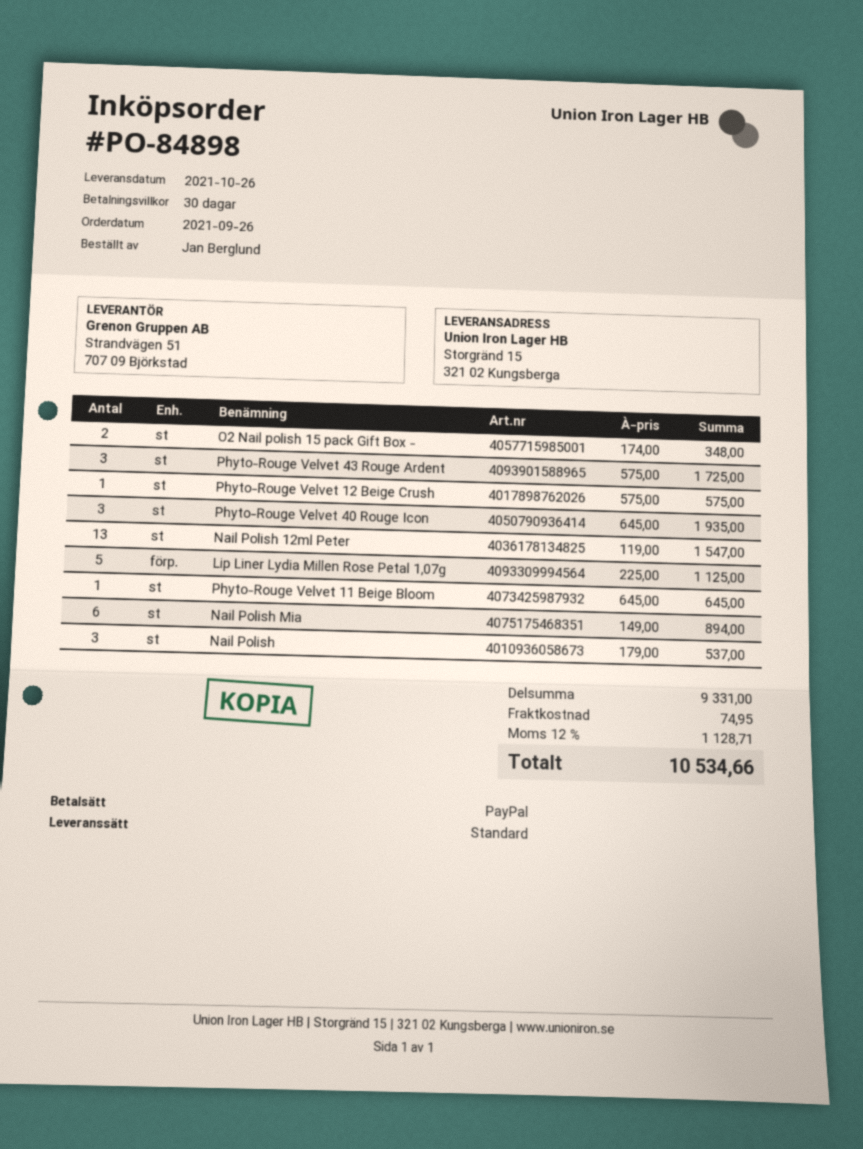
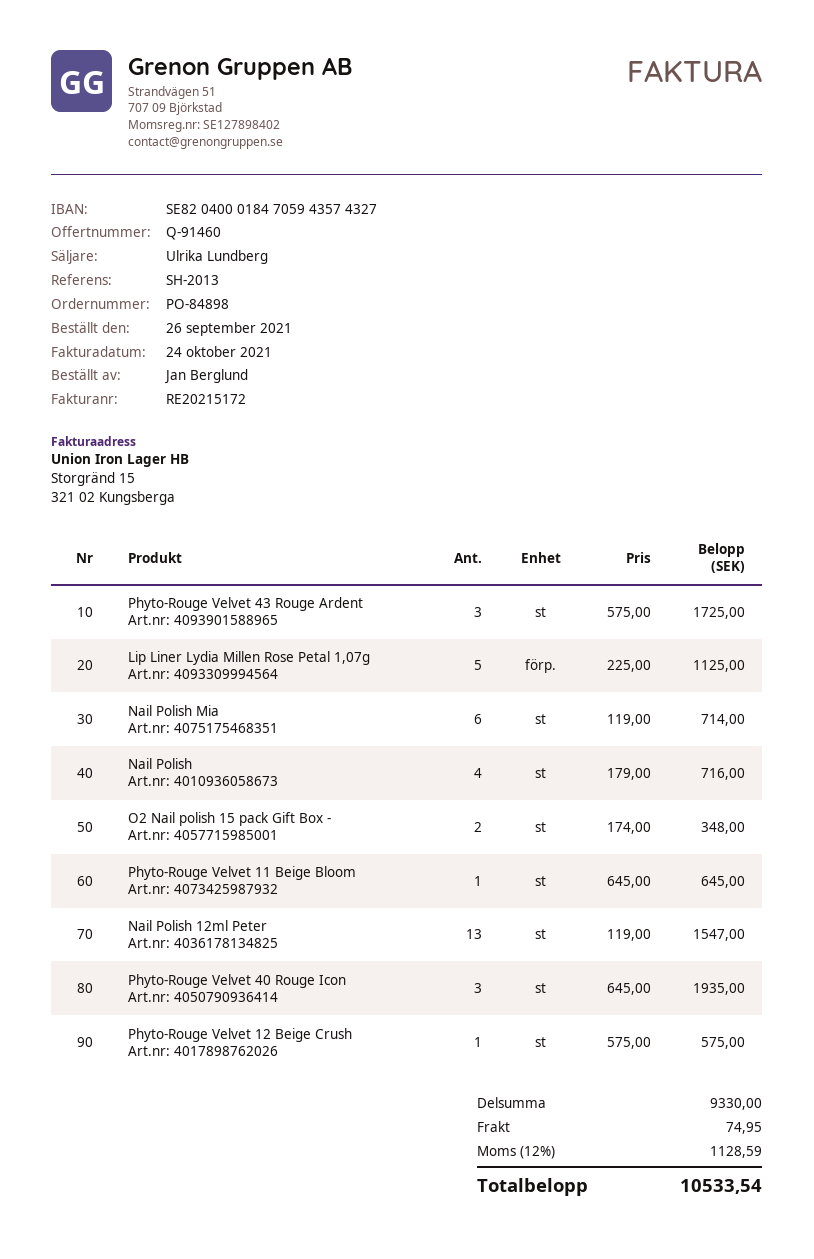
Nail Polish Mia: 6 x 149.00 = 894.00 -> 6 x 119.00 = 714.00
Nail Polish: 3 x 179.00 = 537.00 -> 4 x 179.00 = 716.00
subtotal: 9331.00 -> 9330.00
tax: 12% = 1128.71 -> 12% = 1128.59
total: 10534.66 -> 10533.54

